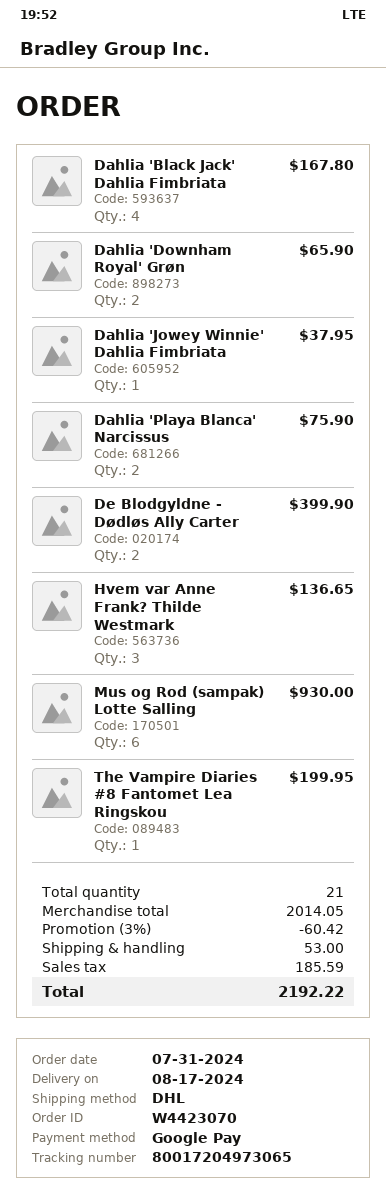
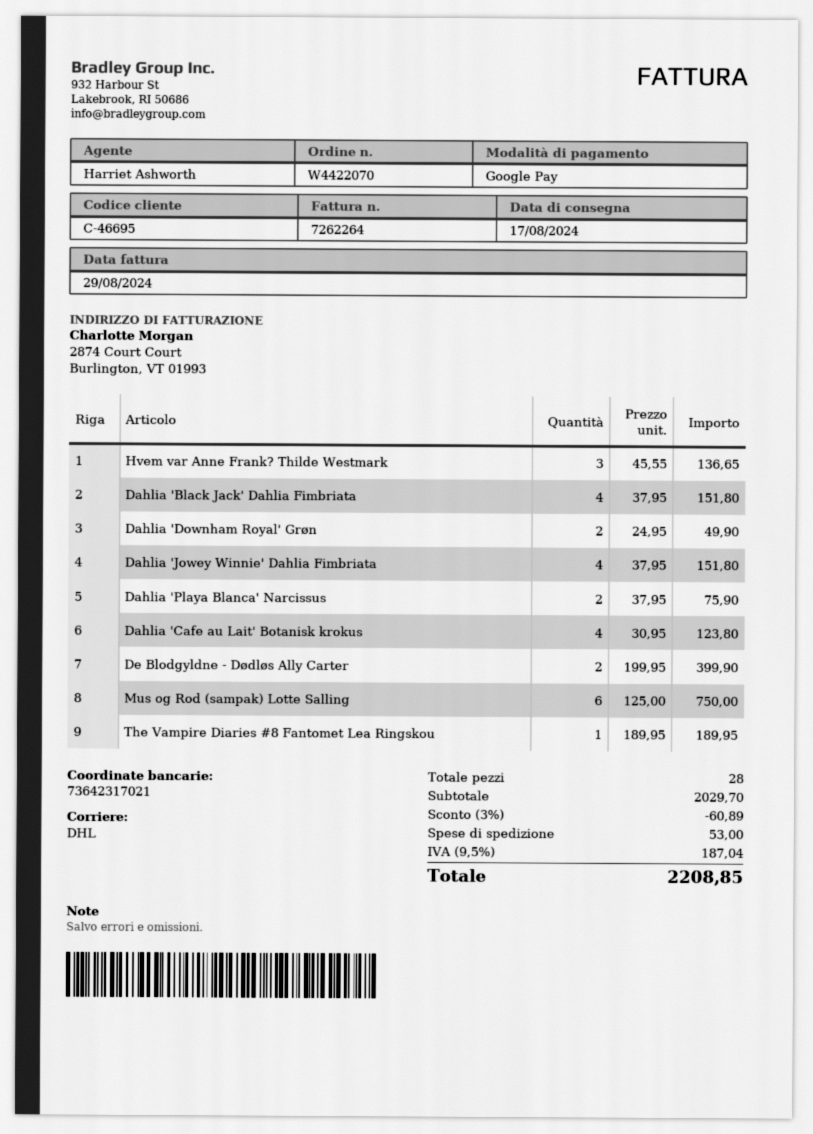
order number: W4423070 -> W4422070
Dahlia 'Black Jack' Dahlia Fimbriata: 4 for 167.80 -> 4 for 151.80
Dahlia 'Downham Royal' Grøn: 2 for 65.90 -> 2 for 49.90
Dahlia 'Jowey Winnie' Dahlia Fimbriata: 1 for 37.95 -> 4 for 151.80
Mus og Rod (sampak) Lotte Salling: 6 for 930.00 -> 6 for 750.00
The Vampire Diaries #8 Fantomet Lea Ringskou: 1 for 199.95 -> 1 for 189.95
Dahlia 'Cafe au Lait' Botanisk krokus: none -> 4 for 123.80
total quantity: 21 -> 28
subtotal: 2014.05 -> 2029.70
discount: 3% = 60.42 -> 3% = 60.89
tax: 185.59 -> 187.04
total: 2192.22 -> 2208.85

